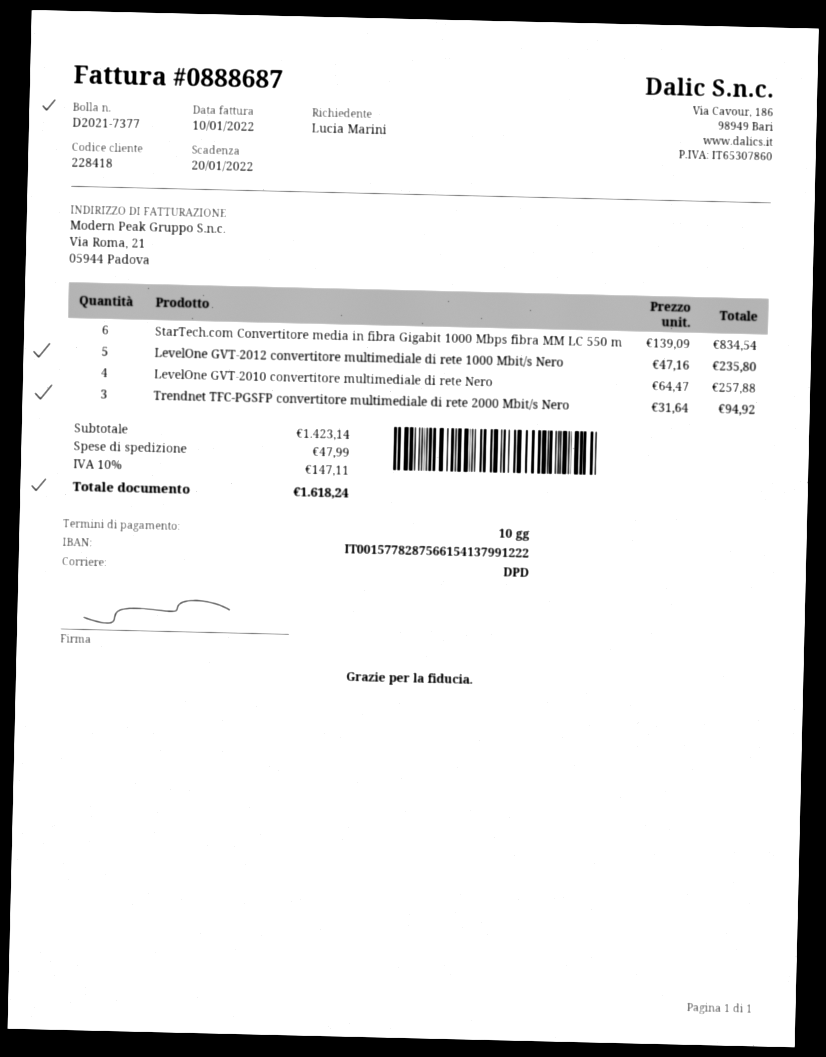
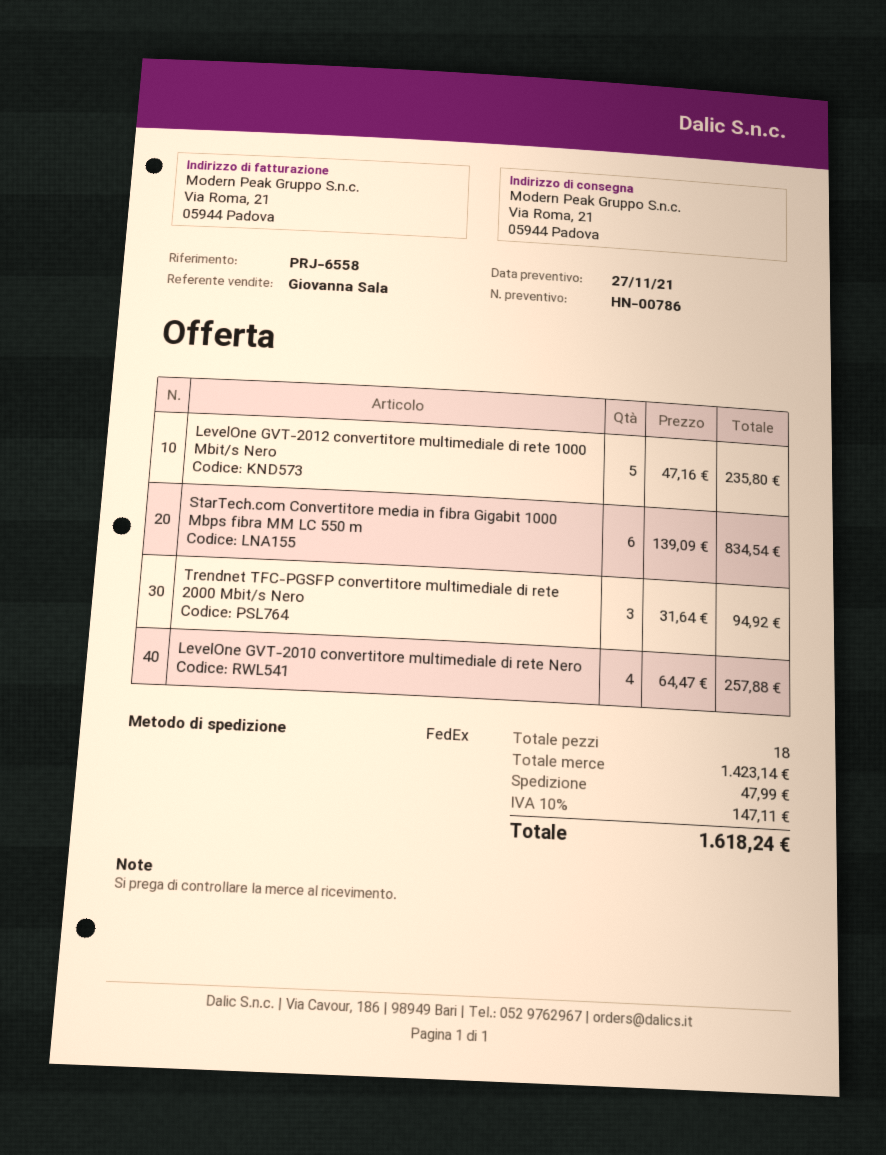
shipping method: DPD -> FedEx

